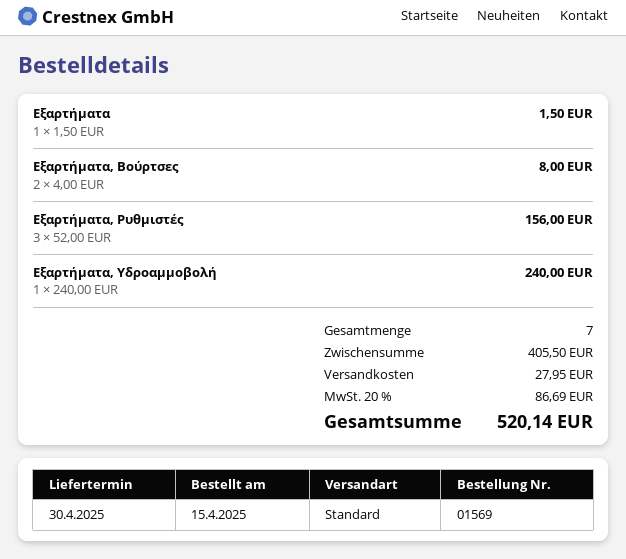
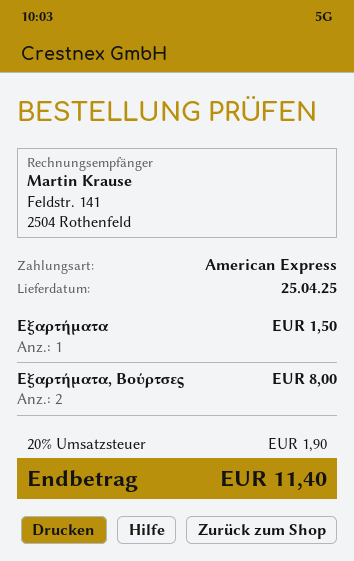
delivery date: 2025-04-30 -> 2025-04-25
Εξαρτήματα, Ρυθμιστές: 3 for 156.00 -> none
Εξαρτήματα, Υδροαμμοβολή: 1 for 240.00 -> none
shipping: 27.95 -> none
tax: 20% = 86.69 -> 20% = 1.90
total: 520.14 -> 11.40

